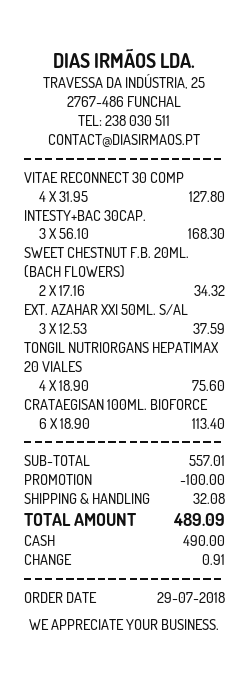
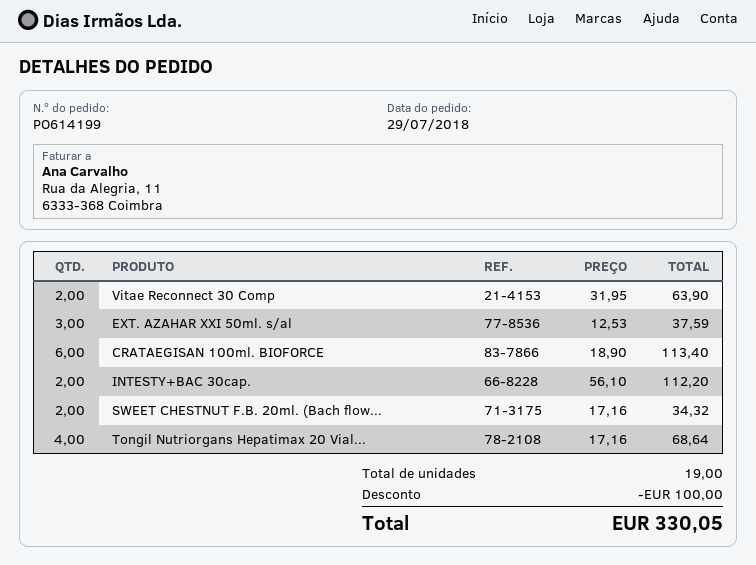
VITAE RECONNECT 30 COMP: 4 x 31.95 = 127.80 -> 2 x 31.95 = 63.90
INTESTY+BAC 30CAP.: 3 x 56.10 = 168.30 -> 2 x 56.10 = 112.20
TONGIL NUTRIORGANS HEPATIMAX 20 VIALES: 4 x 18.90 = 75.60 -> 4 x 17.16 = 68.64
shipping: 32.08 -> none
total: 489.09 -> 330.05

